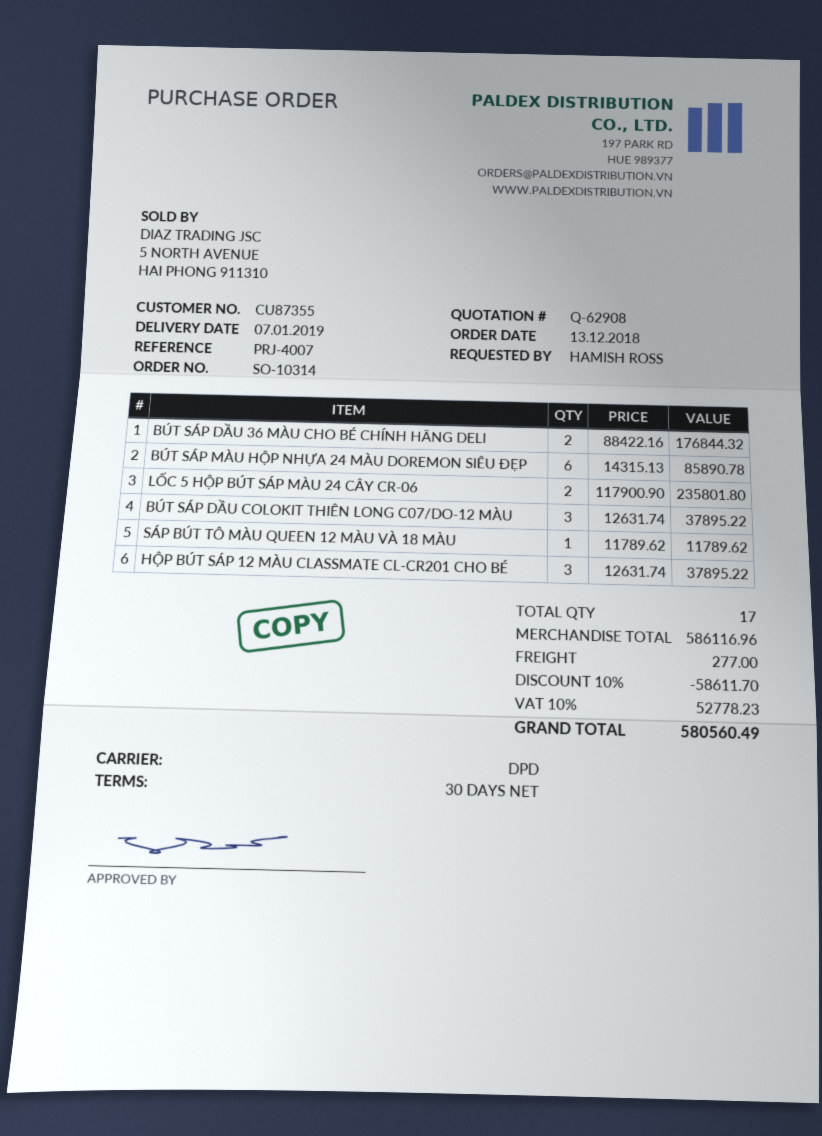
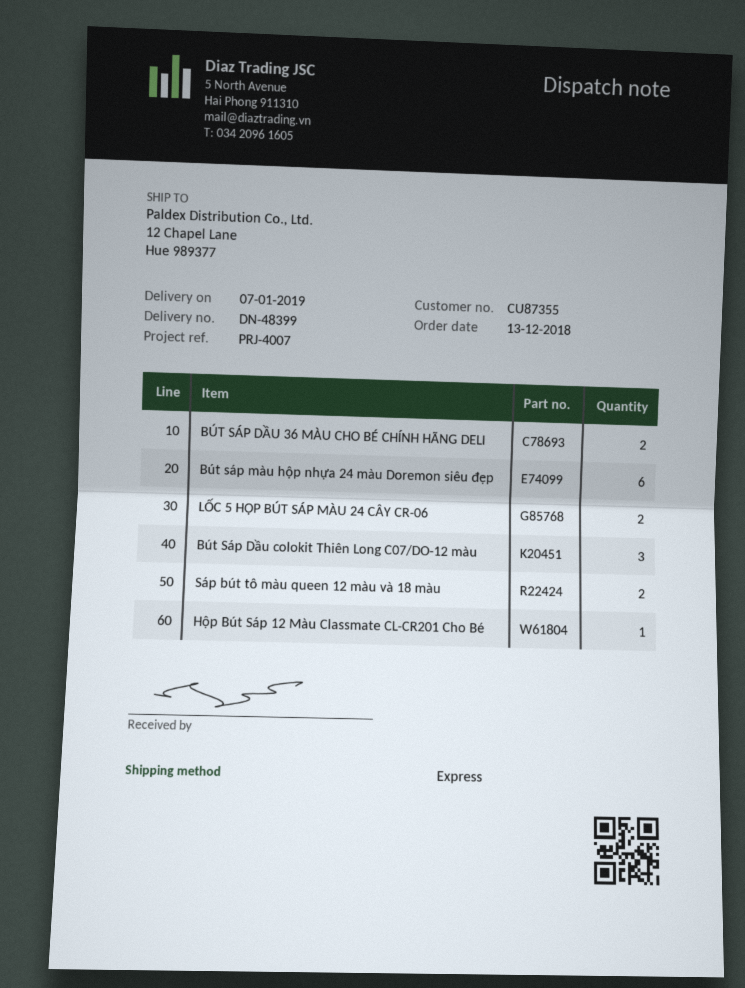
shipping method: DPD -> express
SÁP BÚT TÔ MÀU QUEEN 12 MÀU VÀ 18 MÀU: 1 -> 2
HỘP BÚT SÁP 12 MÀU CLASSMATE CL-CR201 CHO BÉ: 3 -> 1

